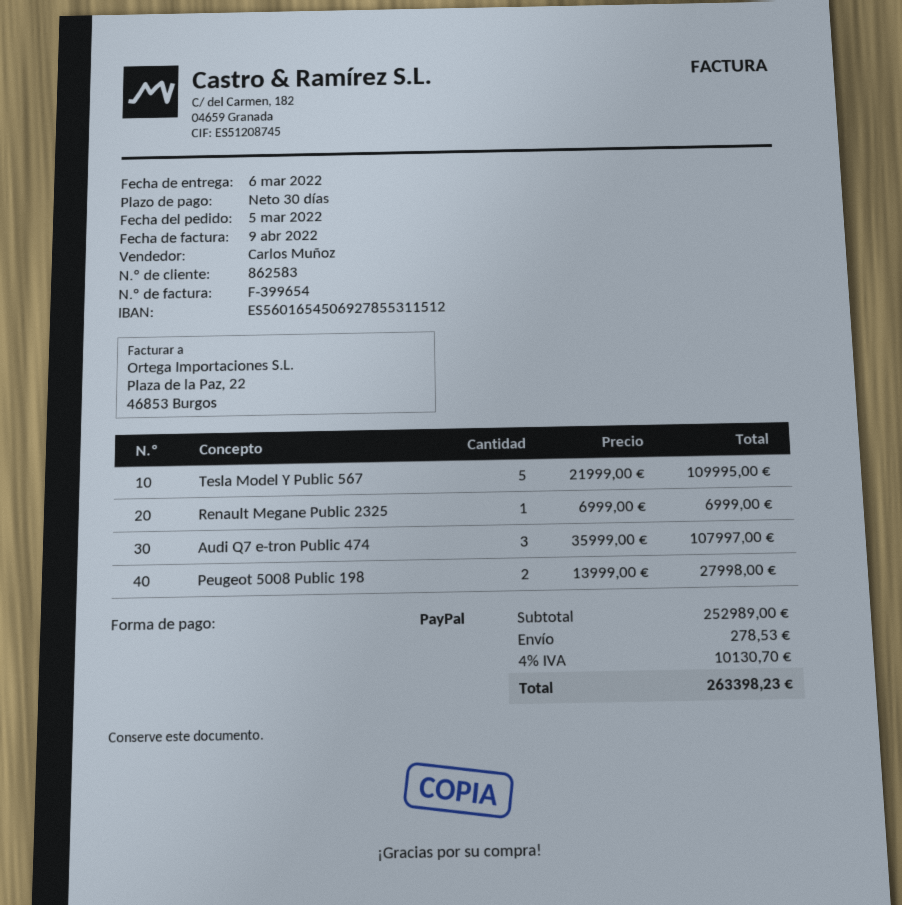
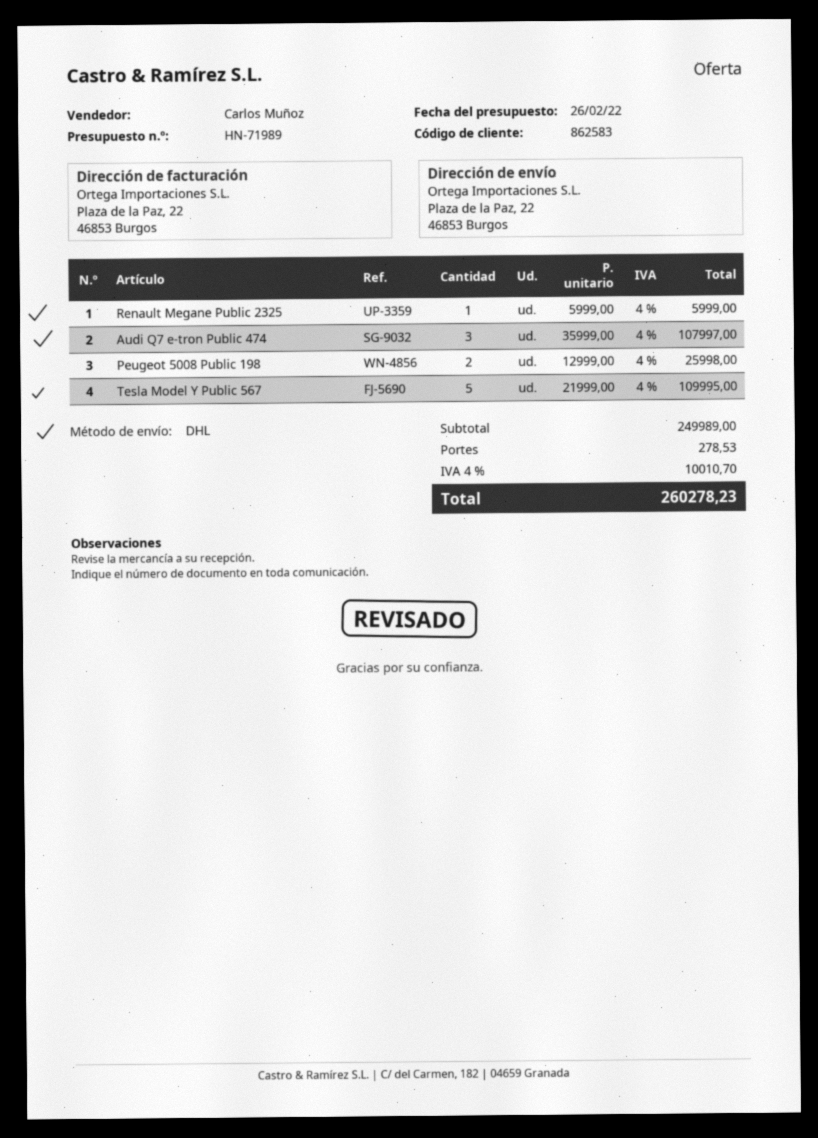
Renault Megane Public 2325: 1 x 6999.00 = 6999.00 -> 1 x 5999.00 = 5999.00
Peugeot 5008 Public 198: 2 x 13999.00 = 27998.00 -> 2 x 12999.00 = 25998.00
subtotal: 252989.00 -> 249989.00
tax: 4% = 10130.70 -> 4% = 10010.70
total: 263398.23 -> 260278.23

